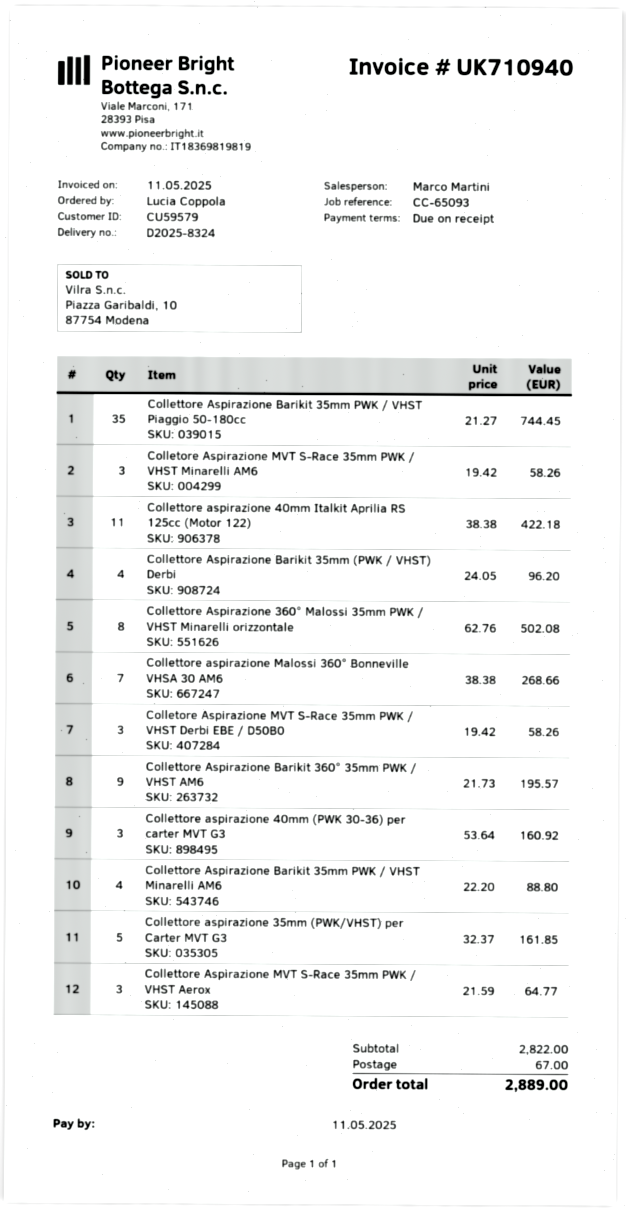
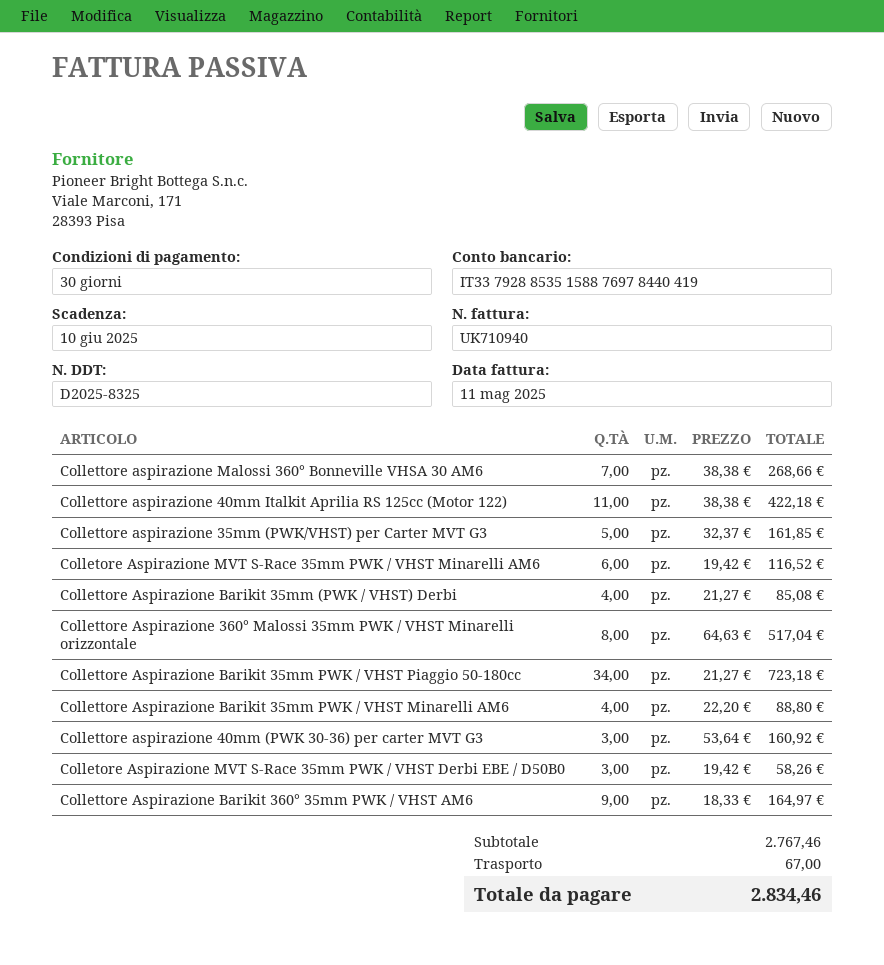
delivery note number: D2025-8324 -> D2025-8325
payment terms: on receipt -> 30 days
due date: 2025-05-11 -> 2025-06-10
Collettore Aspirazione Barikit 35mm PWK / VHST Piaggio 50-180cc: 35 x 21.27 = 744.45 -> 34 x 21.27 = 723.18
Colletore Aspirazione MVT S-Race 35mm PWK / VHST Minarelli AM6: 3 x 19.42 = 58.26 -> 6 x 19.42 = 116.52
Collettore Aspirazione Barikit 35mm (PWK / VHST) Derbi: 4 x 24.05 = 96.20 -> 4 x 21.27 = 85.08
Collettore Aspirazione 360° Malossi 35mm PWK / VHST Minarelli orizzontale: 8 x 62.76 = 502.08 -> 8 x 64.63 = 517.04
Collettore Aspirazione Barikit 360° 35mm PWK / VHST AM6: 9 x 21.73 = 195.57 -> 9 x 18.33 = 164.97
Collettore Aspirazione MVT S-Race 35mm PWK / VHST Aerox: 3 x 21.59 = 64.77 -> none
subtotal: 2822.00 -> 2767.46
total: 2889.00 -> 2834.46

